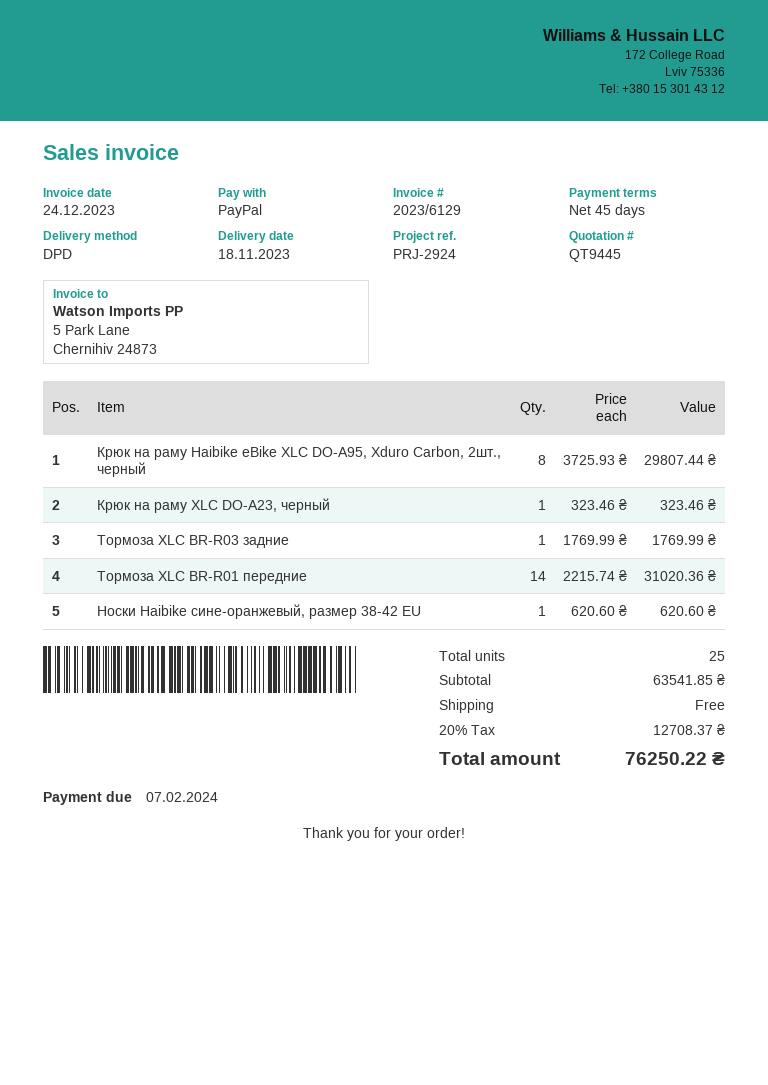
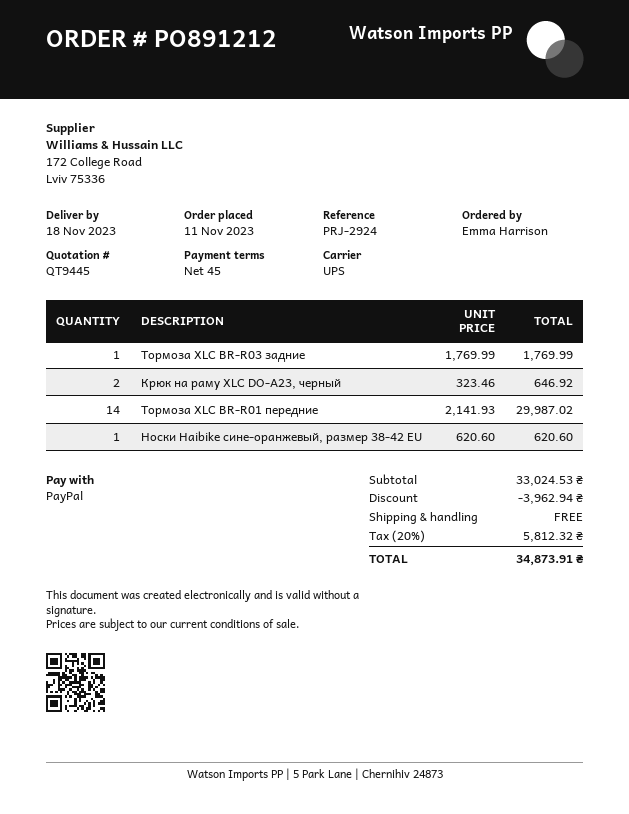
shipping method: DPD -> UPS
Крюк на раму Haibike eBike XLC DO-A95, Xduro Carbon, 2шт., черный: 8 x 3725.93 = 29807.44 -> none
Крюк на раму XLC DO-A23, черный: 1 x 323.46 = 323.46 -> 2 x 323.46 = 646.92
Тормоза XLC BR-R01 передние: 14 x 2215.74 = 31020.36 -> 14 x 2141.93 = 29987.02
subtotal: 63541.85 -> 33024.53
discount: none -> 3962.94
tax: 20% = 12708.37 -> 20% = 5812.32
total: 76250.22 -> 34873.91

